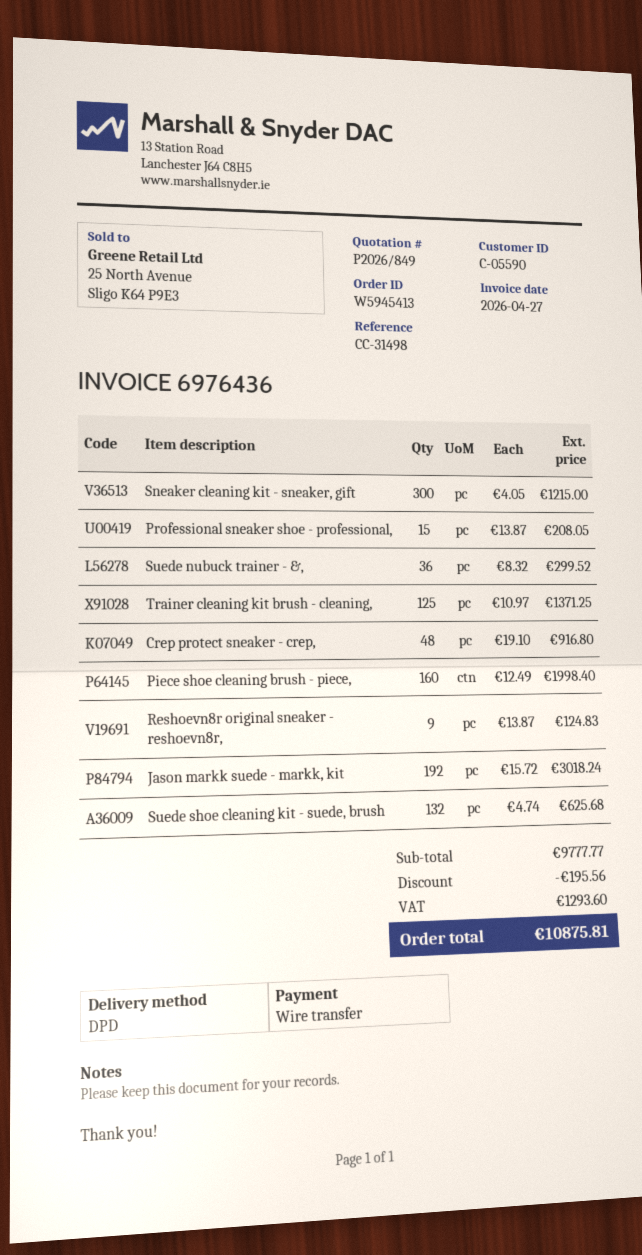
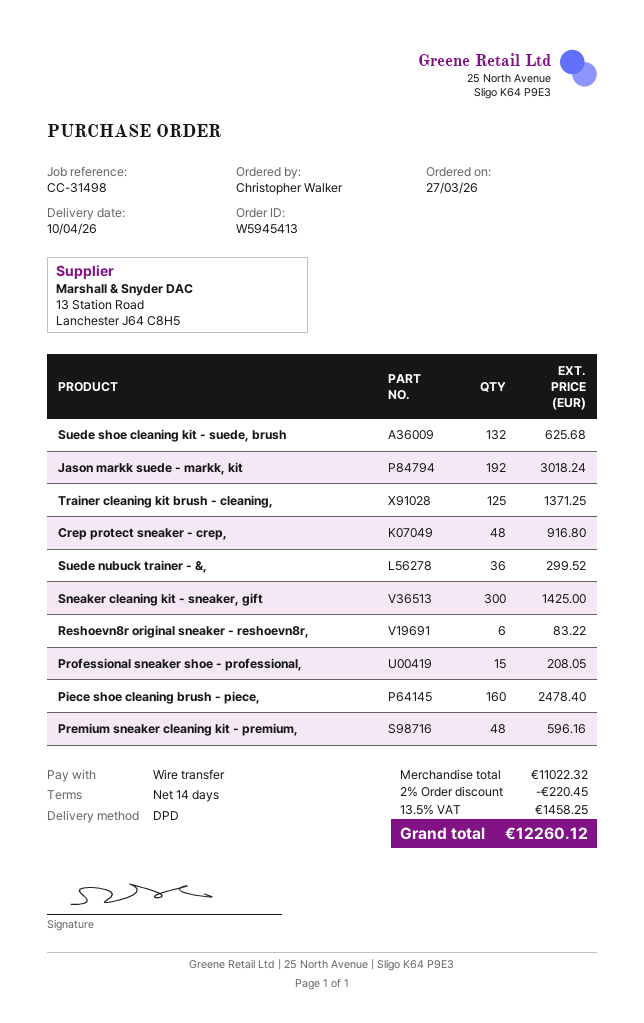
Sneaker cleaning kit - sneaker, gift: 300 for 1215.00 -> 300 for 1425.00
Piece shoe cleaning brush - piece,: 160 for 1998.40 -> 160 for 2478.40
Reshoevn8r original sneaker - reshoevn8r,: 9 for 124.83 -> 6 for 83.22
Premium sneaker cleaning kit - premium,: none -> 48 for 596.16
subtotal: 9777.77 -> 11022.32
discount: 195.56 -> 220.45
tax: 1293.60 -> 1458.25
total: 10875.81 -> 12260.12

